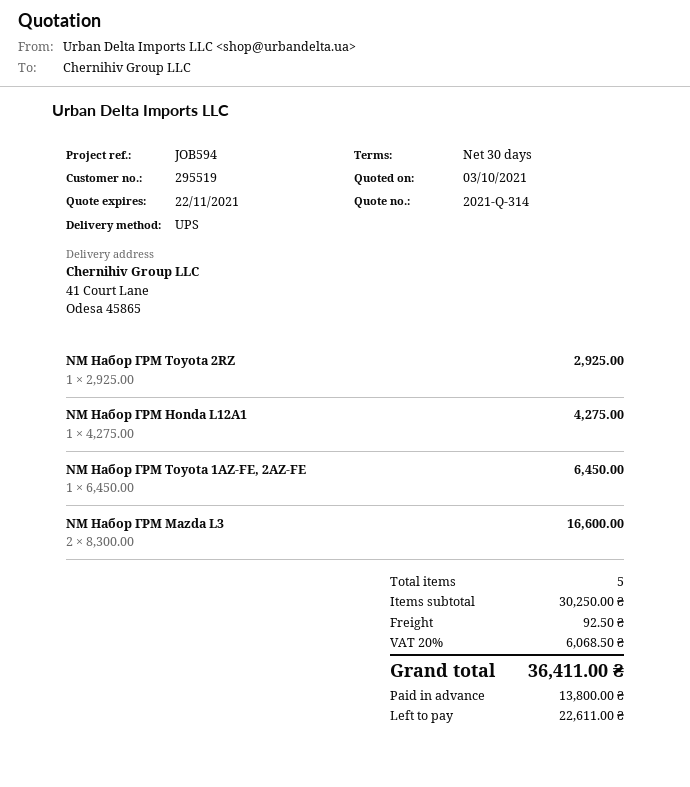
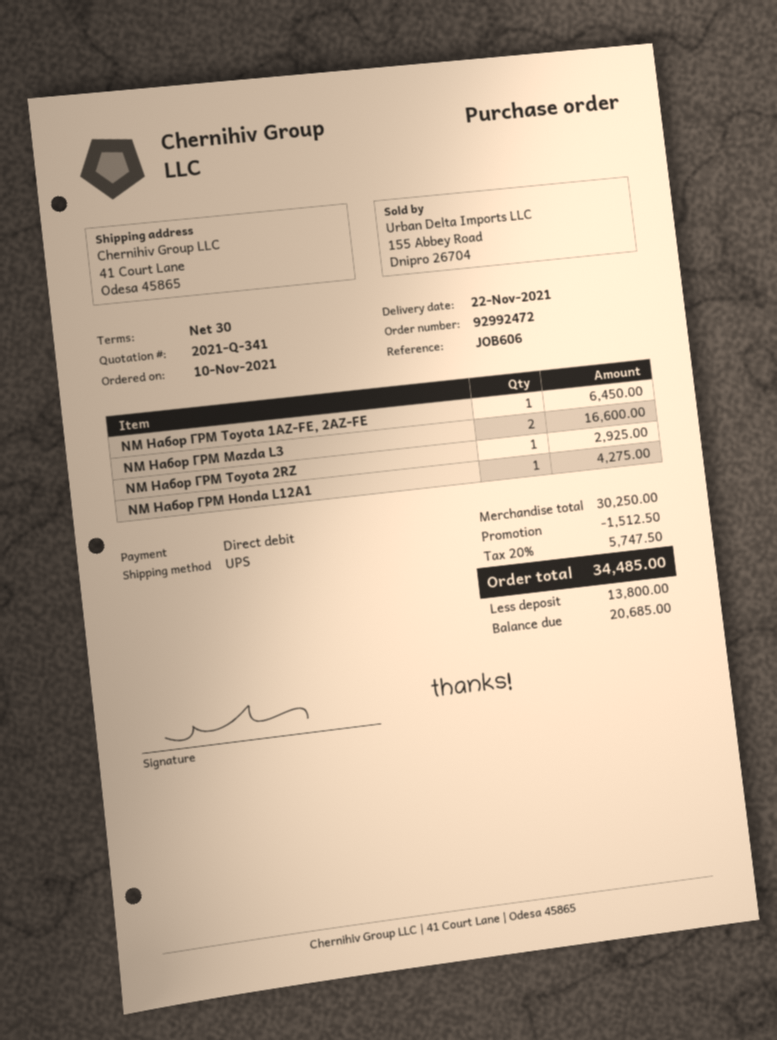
quote number: 2021-Q-314 -> 2021-Q-341
reference: JOB594 -> JOB606
discount: none -> 1512.50
shipping: 92.50 -> none
tax: 20% = 6068.50 -> 20% = 5747.50
total: 36411.00 -> 34485.00
balance: 22611.00 -> 20685.00

